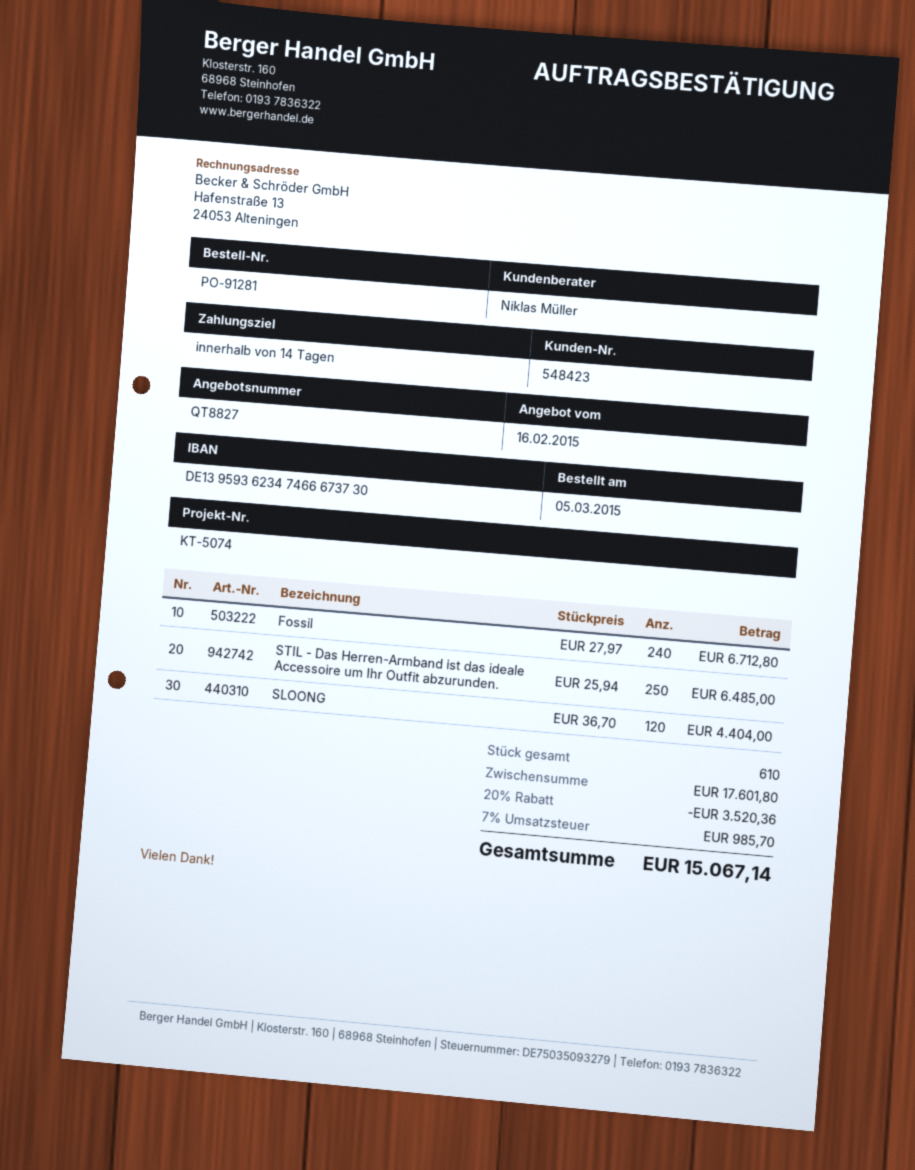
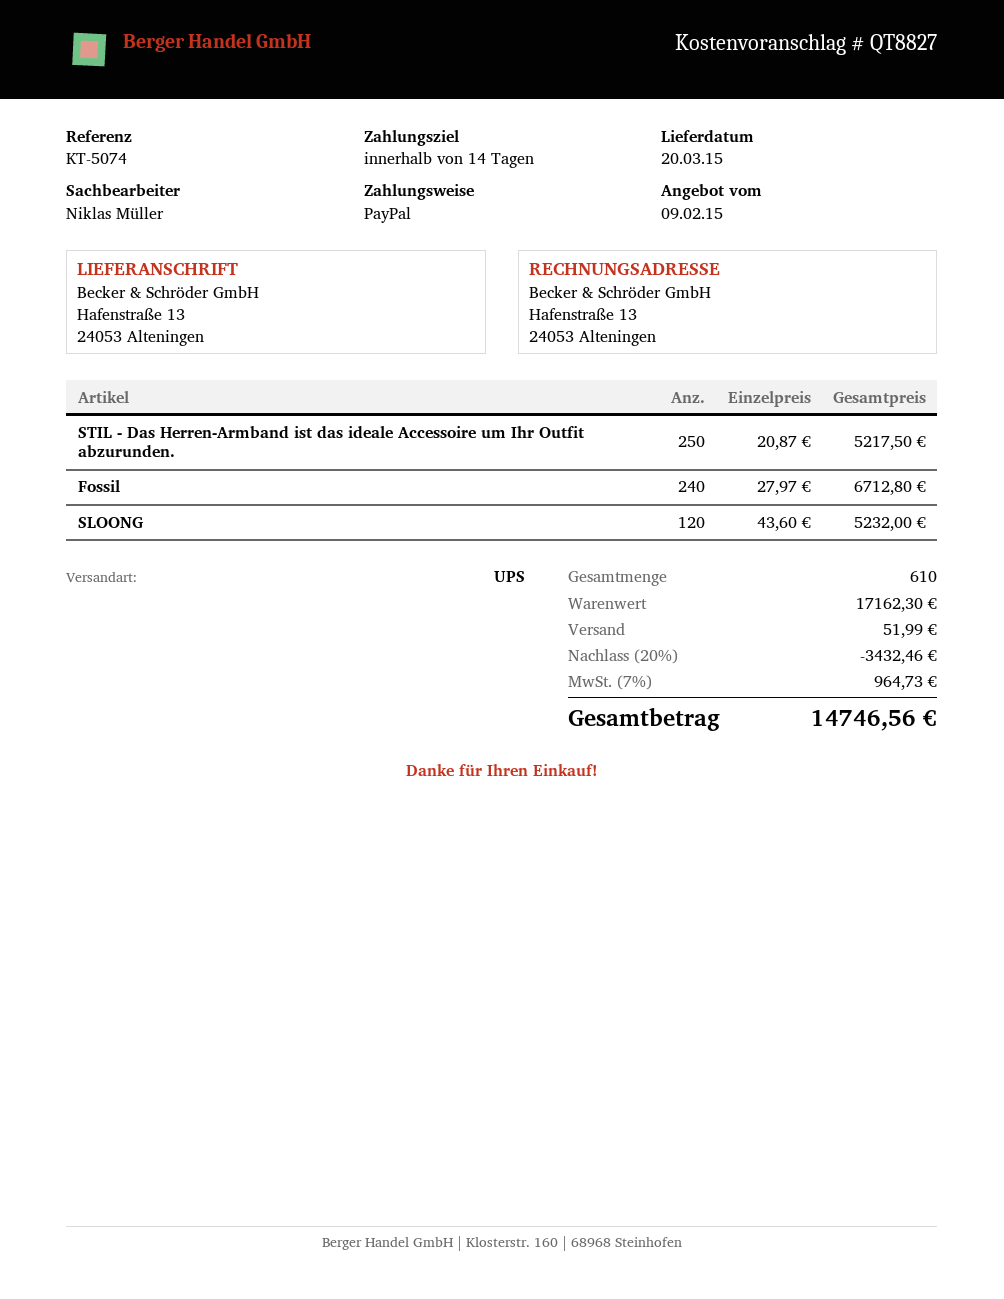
quote date: 2015-02-16 -> 2015-02-09
STIL - Das Herren-Armband ist das ideale Accessoire um Ihr Outfit abzurunden.: 250 x 25.94 = 6485.00 -> 250 x 20.87 = 5217.50
SLOONG: 120 x 36.70 = 4404.00 -> 120 x 43.60 = 5232.00
subtotal: 17601.80 -> 17162.30
discount: 20% = 3520.36 -> 20% = 3432.46
shipping: none -> 51.99
tax: 7% = 985.70 -> 7% = 964.73
total: 15067.14 -> 14746.56

